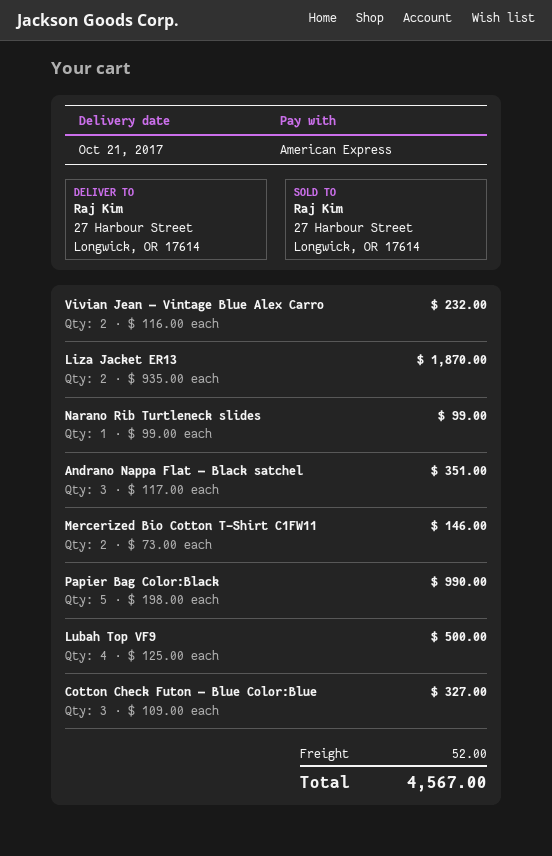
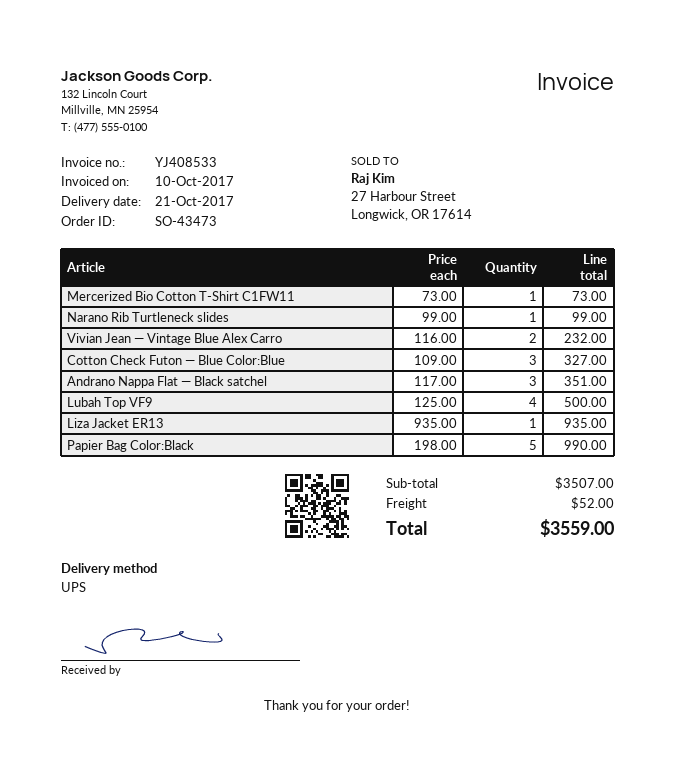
Liza Jacket ER13: 2 x 935.00 = 1870.00 -> 1 x 935.00 = 935.00
Mercerized Bio Cotton T-Shirt C1FW11: 2 x 73.00 = 146.00 -> 1 x 73.00 = 73.00
total: 4567.00 -> 3559.00

